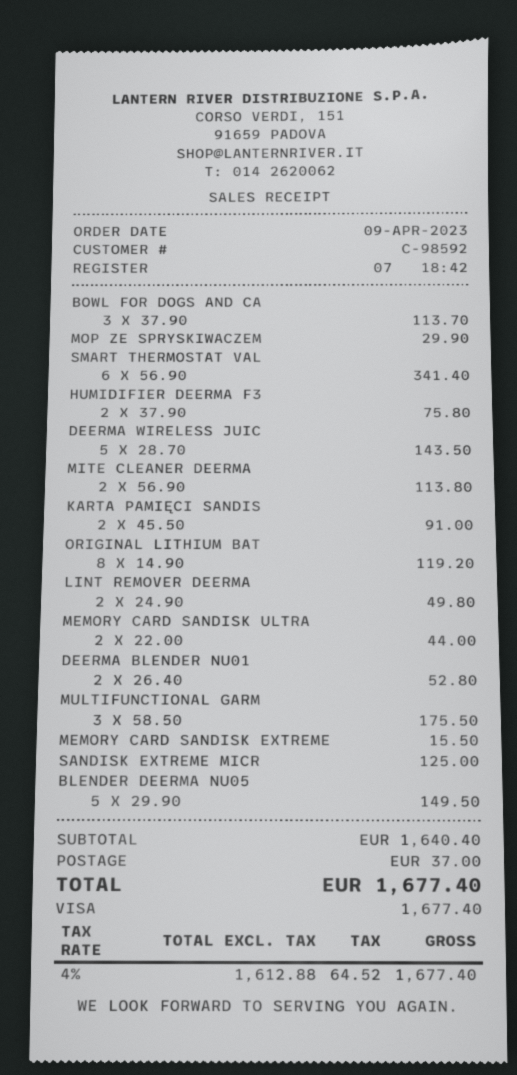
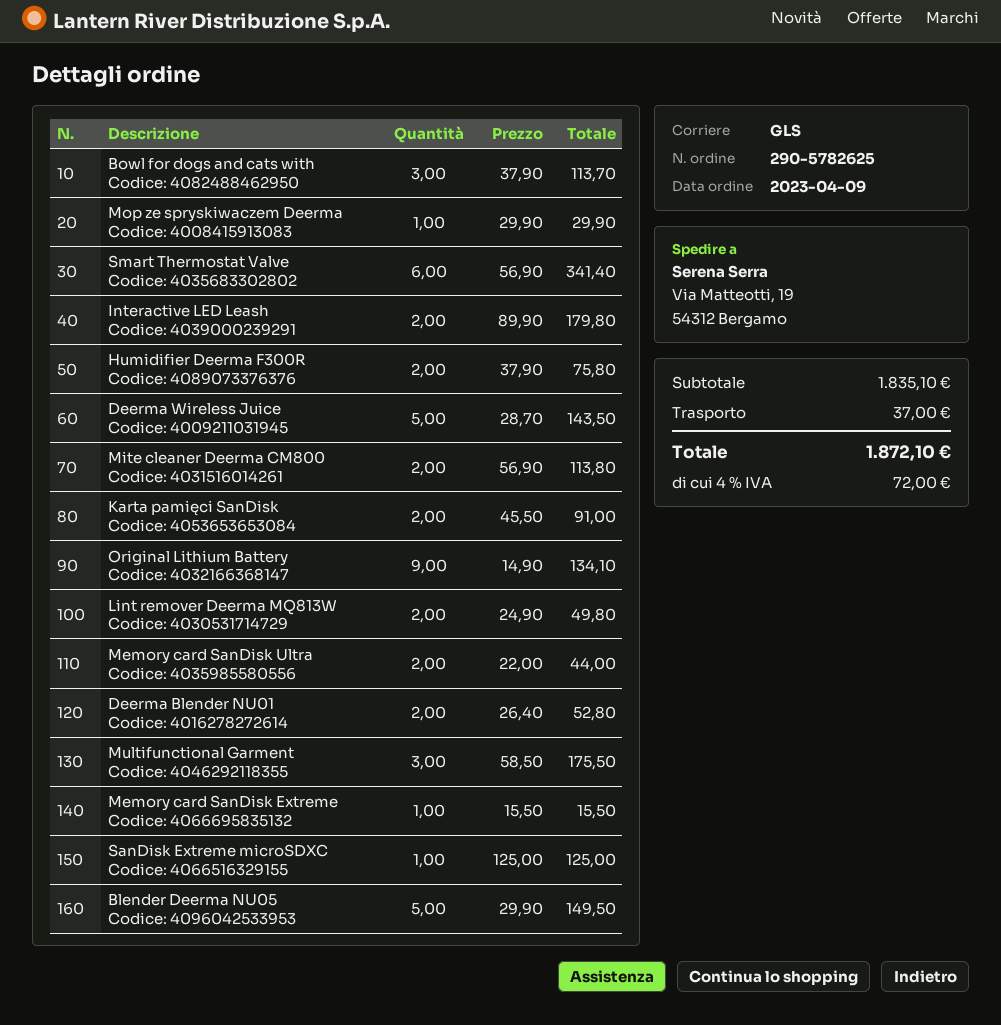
ORIGINAL LITHIUM BAT: 8 x 14.90 = 119.20 -> 9 x 14.90 = 134.10
Interactive LED Leash: none -> 2 x 89.90 = 179.80
subtotal: 1640.40 -> 1835.10
tax: 4% = 64.52 -> 4% = 72.00
total: 1677.40 -> 1872.10

